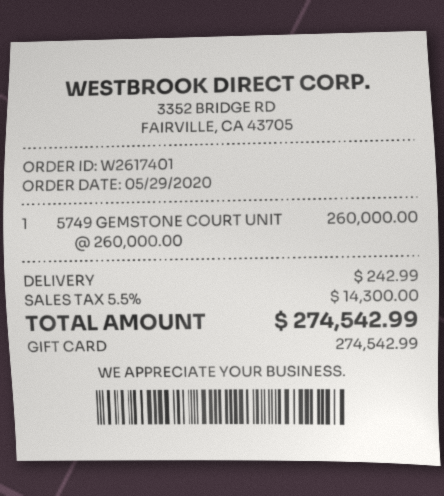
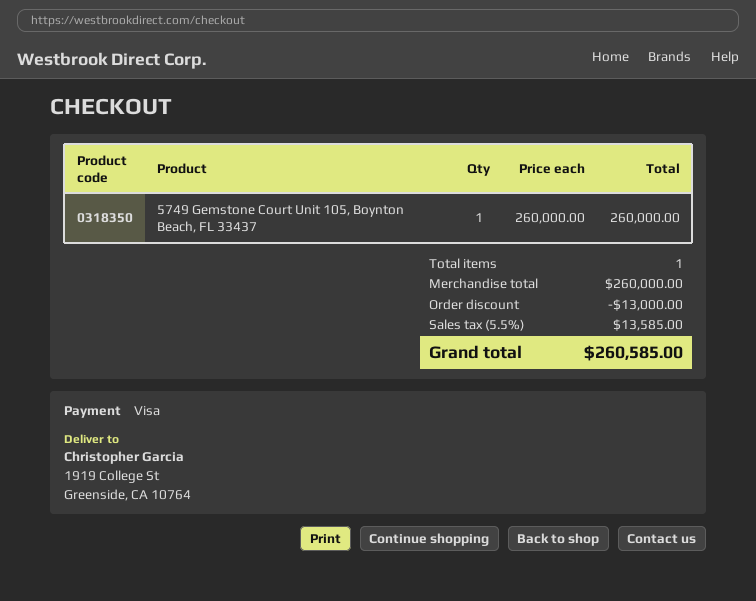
payment method: gift card -> Visa
discount: none -> 13000.00
shipping: 242.99 -> none
tax: 5.5% = 14300.00 -> 5.5% = 13585.00
total: 274542.99 -> 260585.00

